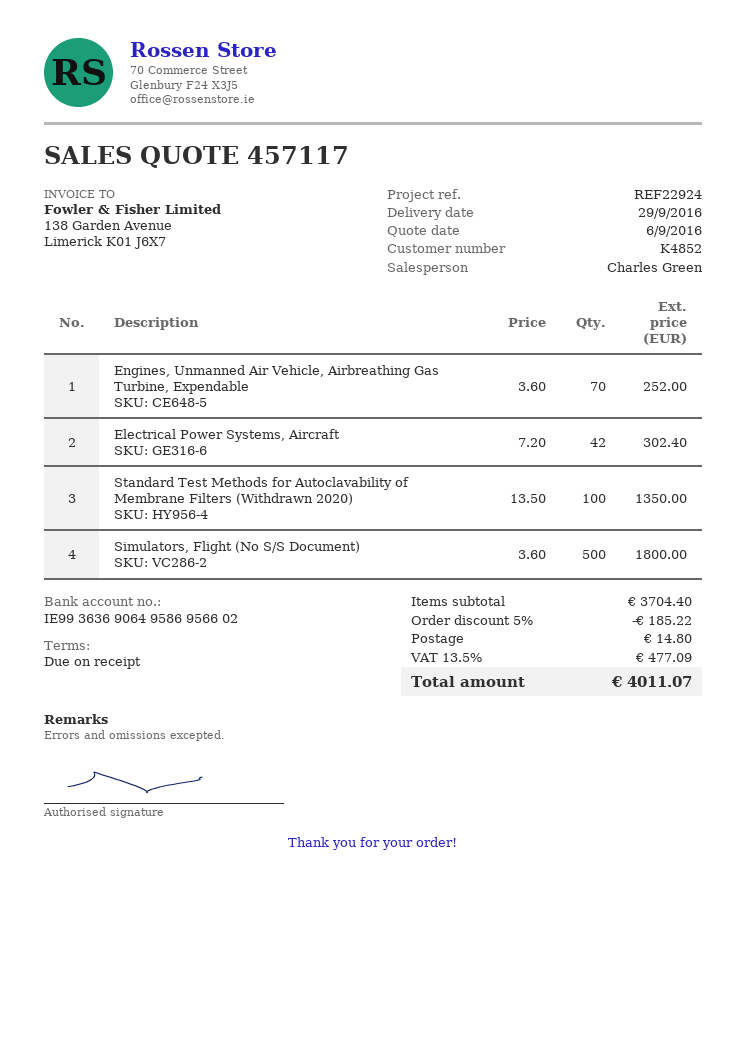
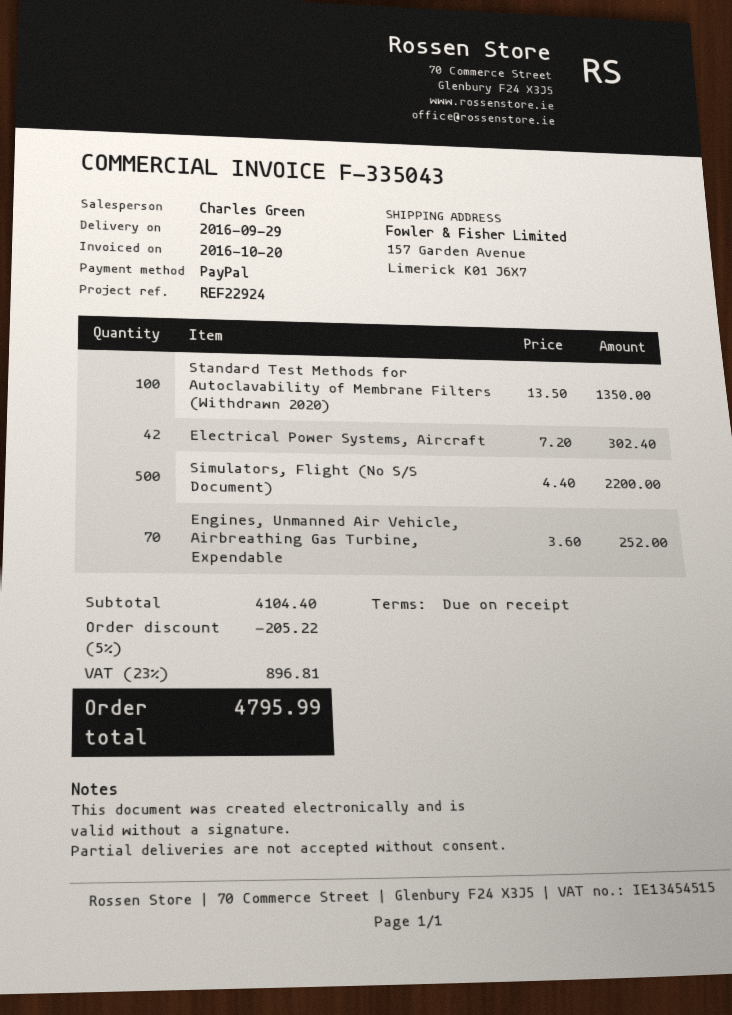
Simulators, Flight (No S/S Document): 500 x 3.60 = 1800.00 -> 500 x 4.40 = 2200.00
subtotal: 3704.40 -> 4104.40
discount: 5% = 185.22 -> 5% = 205.22
shipping: 14.80 -> none
tax: 13.5% = 477.09 -> 23% = 896.81
total: 4011.07 -> 4795.99

